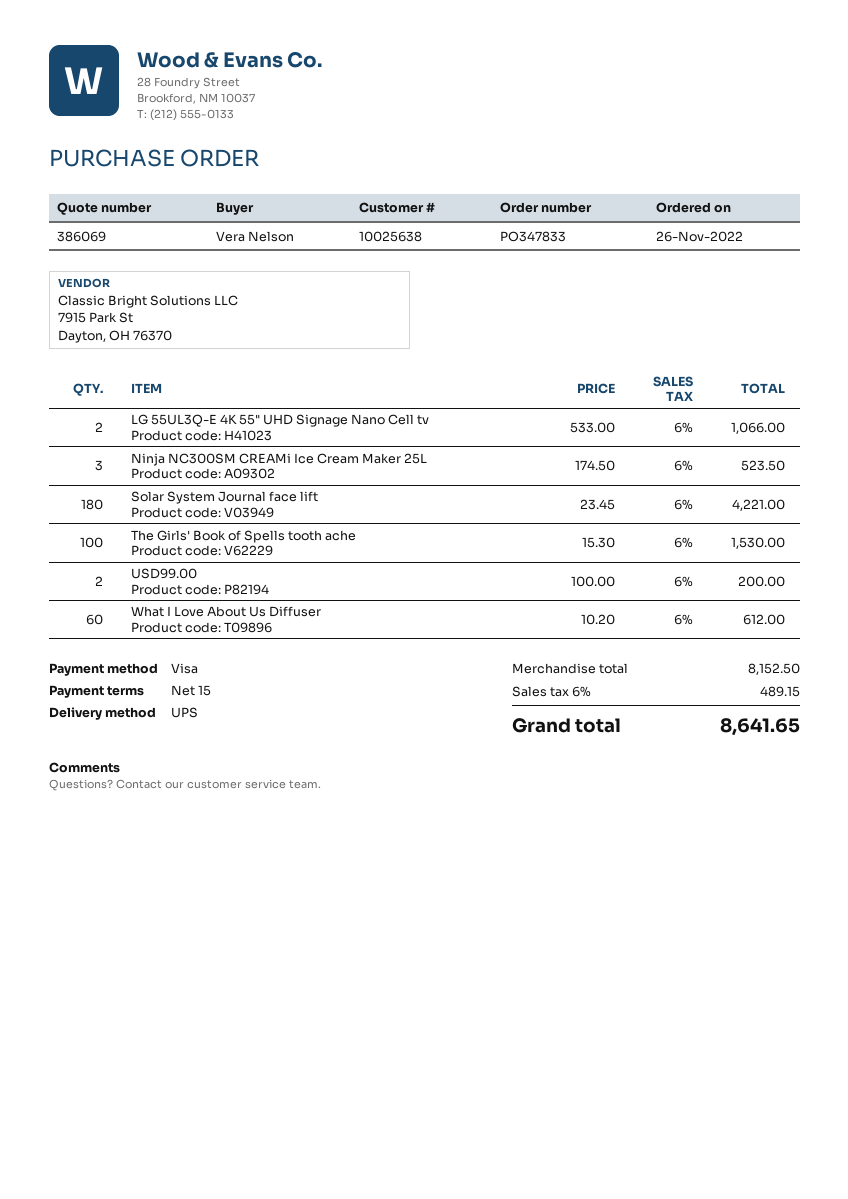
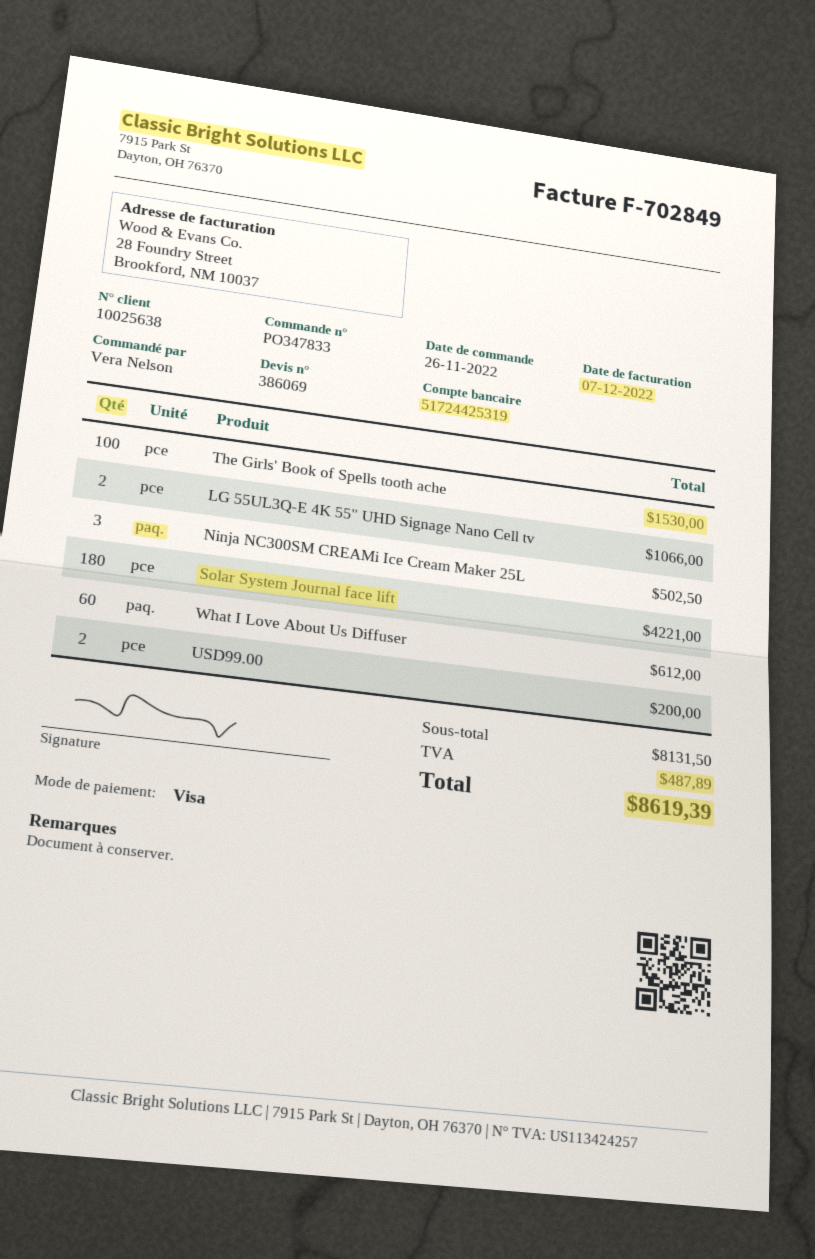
Ninja NC300SM CREAMi Ice Cream Maker 25L: 3 for 523.50 -> 3 for 502.50
subtotal: 8152.50 -> 8131.50
tax: 489.15 -> 487.89
total: 8641.65 -> 8619.39

